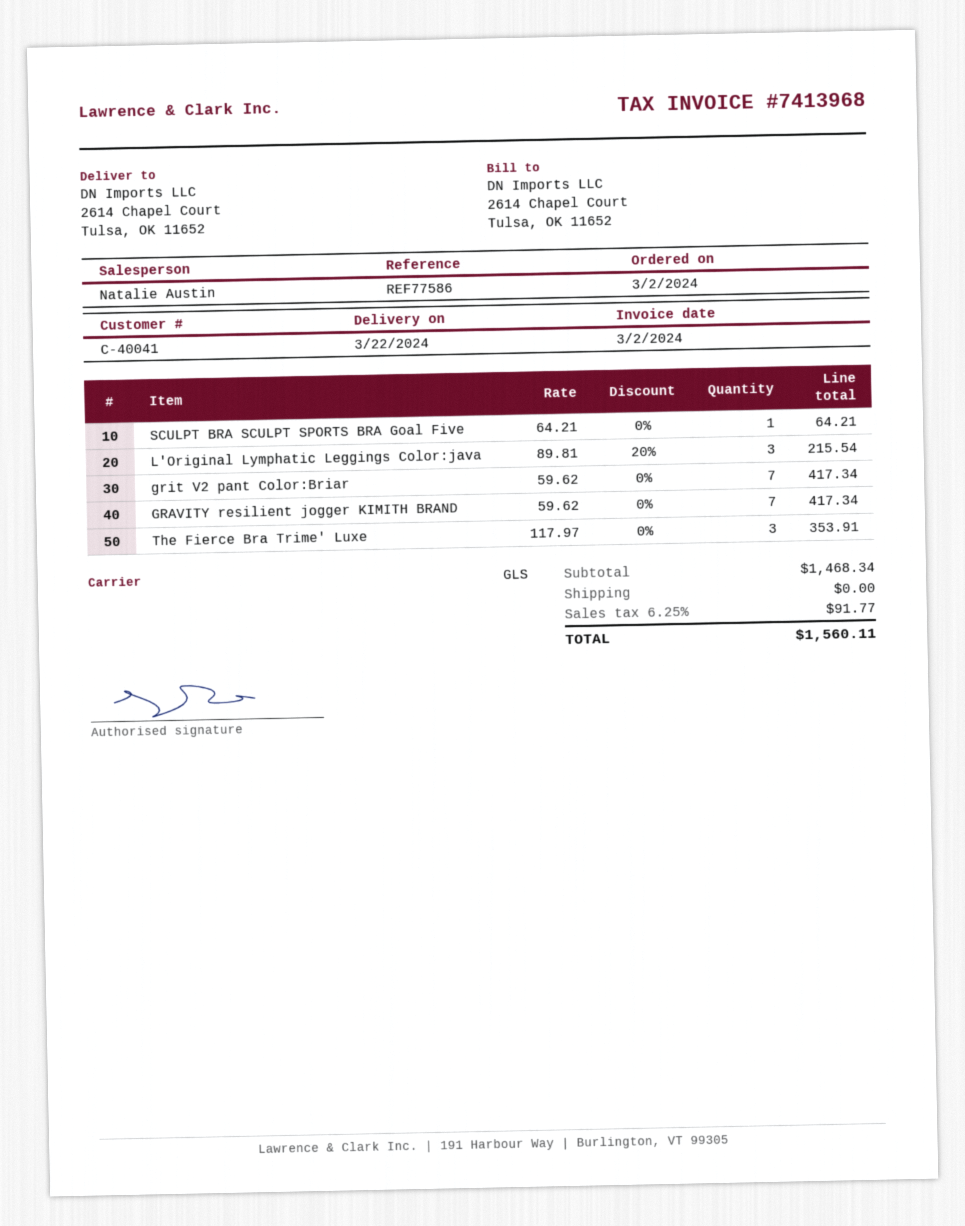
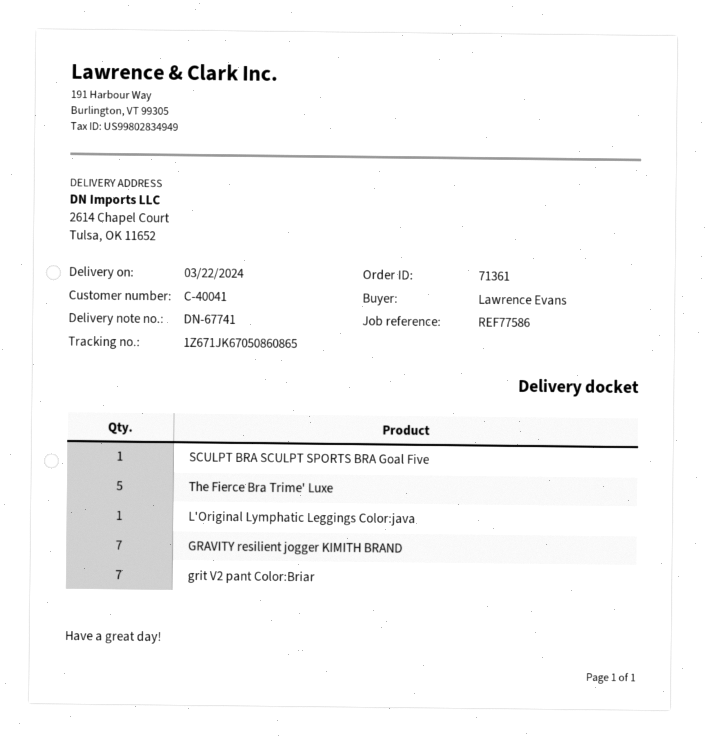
L'Original Lymphatic Leggings Color:java: 3 -> 1
The Fierce Bra Trime' Luxe: 3 -> 5

